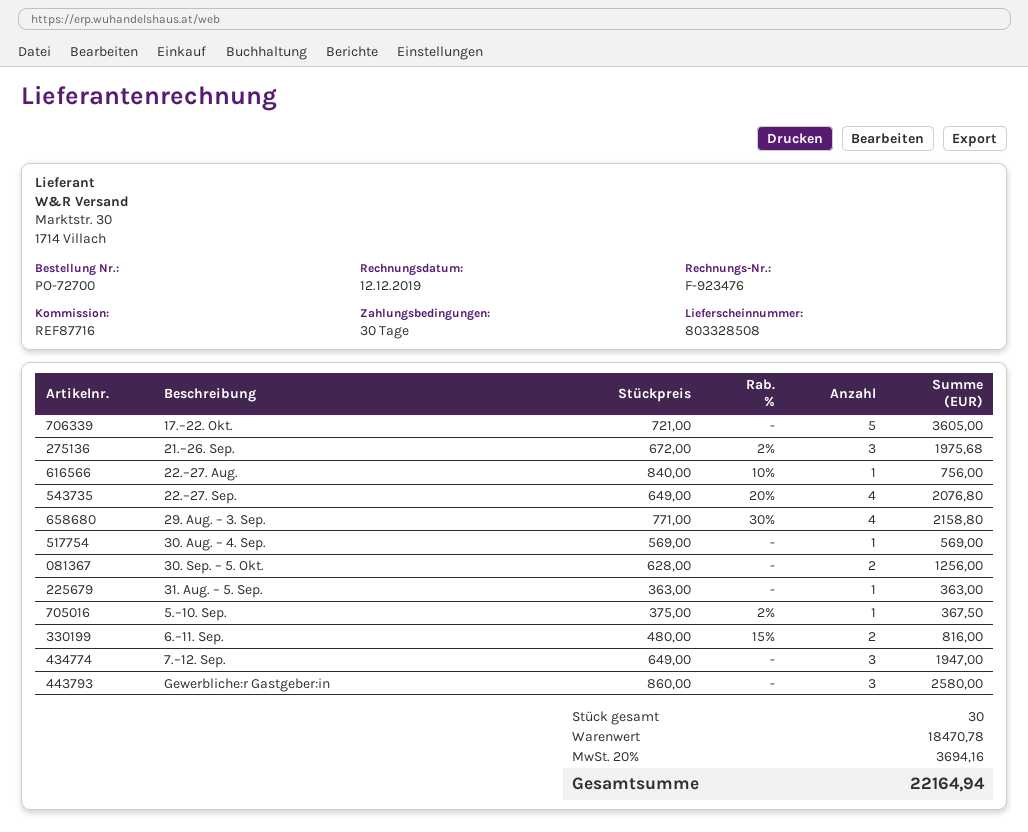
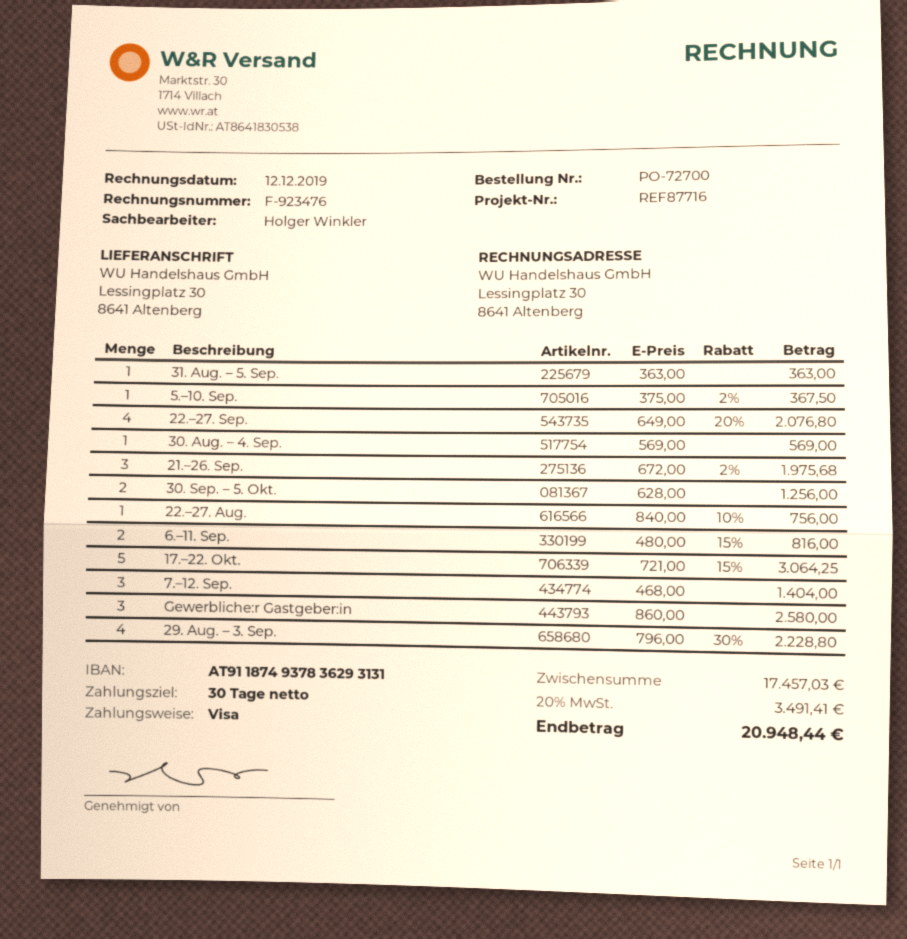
17.–22. Okt.: 5 x 721.00 = 3605.00 -> 5 x 721.00 - 15% = 3064.25
29. Aug. – 3. Sep.: 4 x 771.00 - 30% = 2158.80 -> 4 x 796.00 - 30% = 2228.80
7.–12. Sep.: 3 x 649.00 = 1947.00 -> 3 x 468.00 = 1404.00
subtotal: 18470.78 -> 17457.03
tax: 20% = 3694.16 -> 20% = 3491.41
total: 22164.94 -> 20948.44

